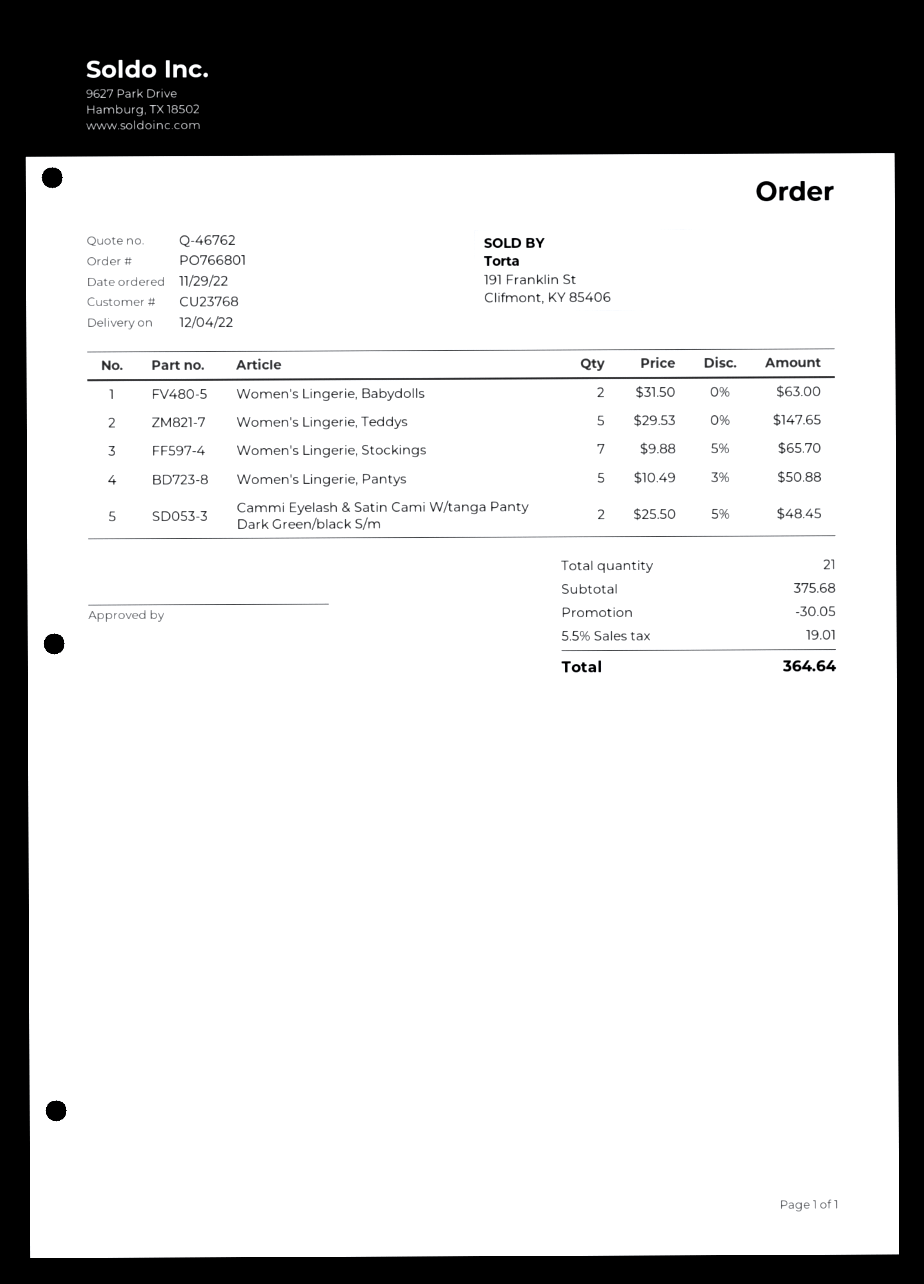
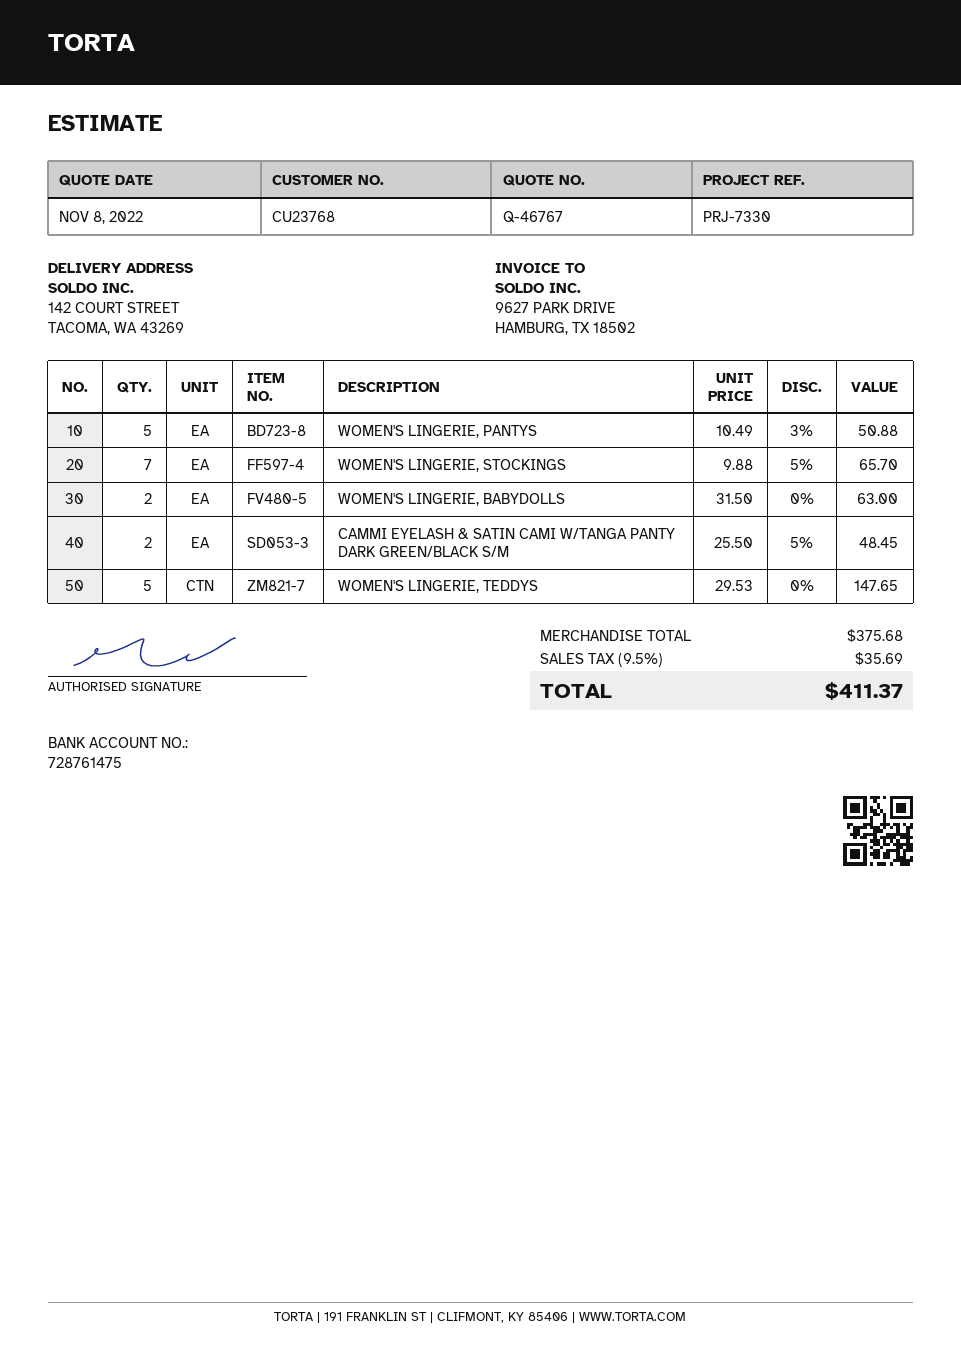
quote number: Q-46762 -> Q-46767
discount: 30.05 -> none
tax: 5.5% = 19.01 -> 9.5% = 35.69
total: 364.64 -> 411.37

